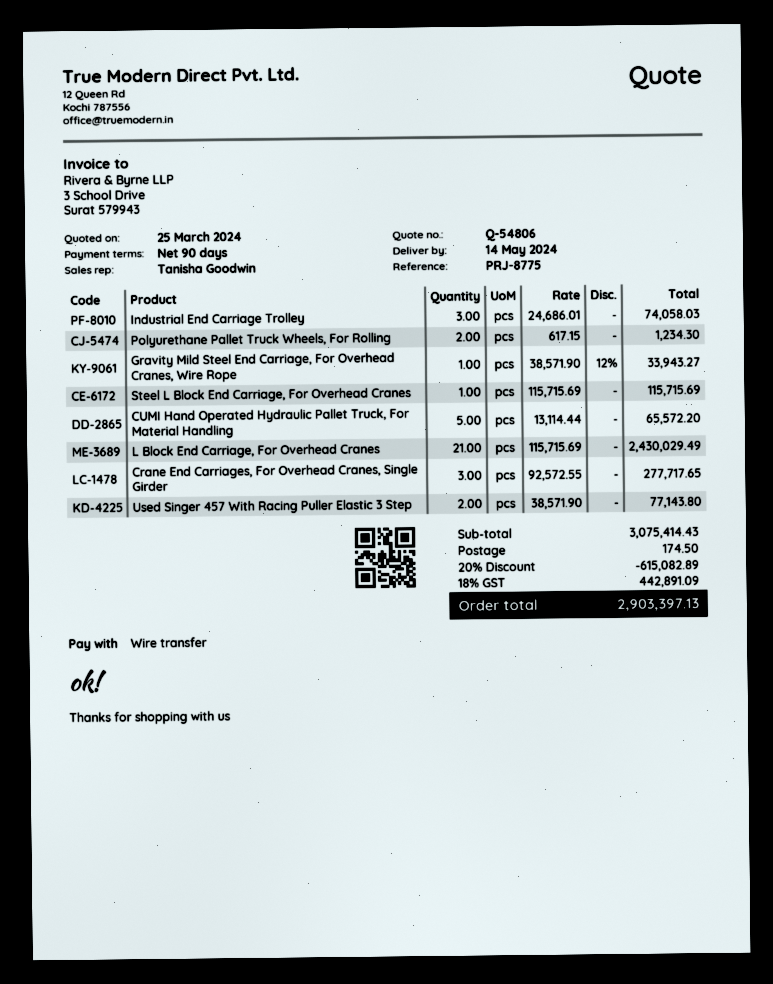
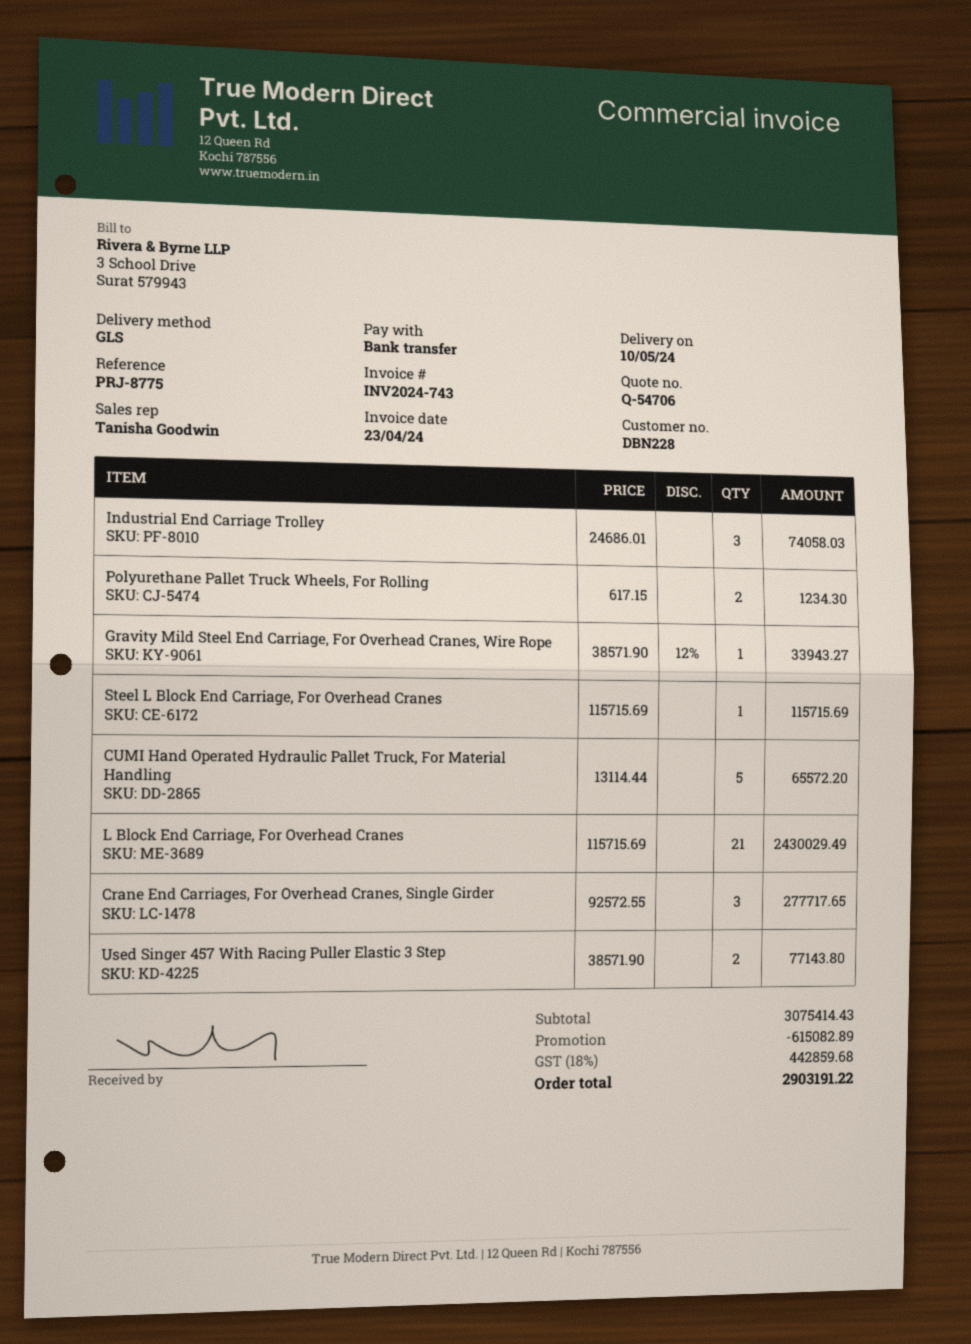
quote number: Q-54806 -> Q-54706
delivery date: 2024-05-14 -> 2024-05-10
shipping: 174.50 -> none
tax: 18% = 442891.09 -> 18% = 442859.68
total: 2903397.13 -> 2903191.22

